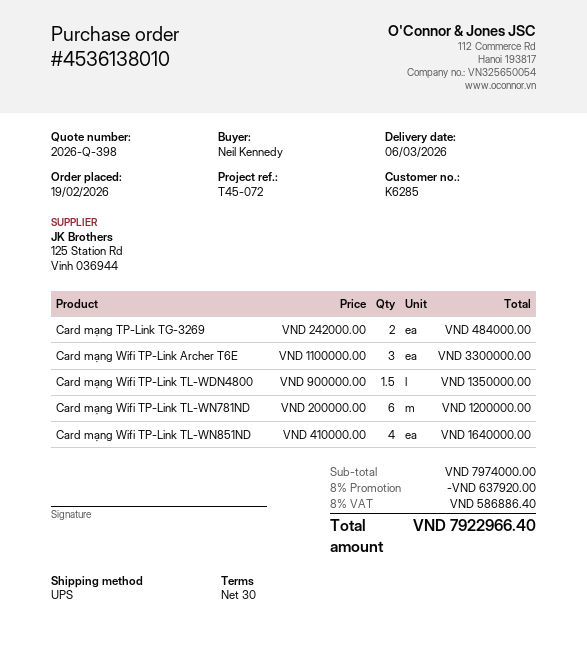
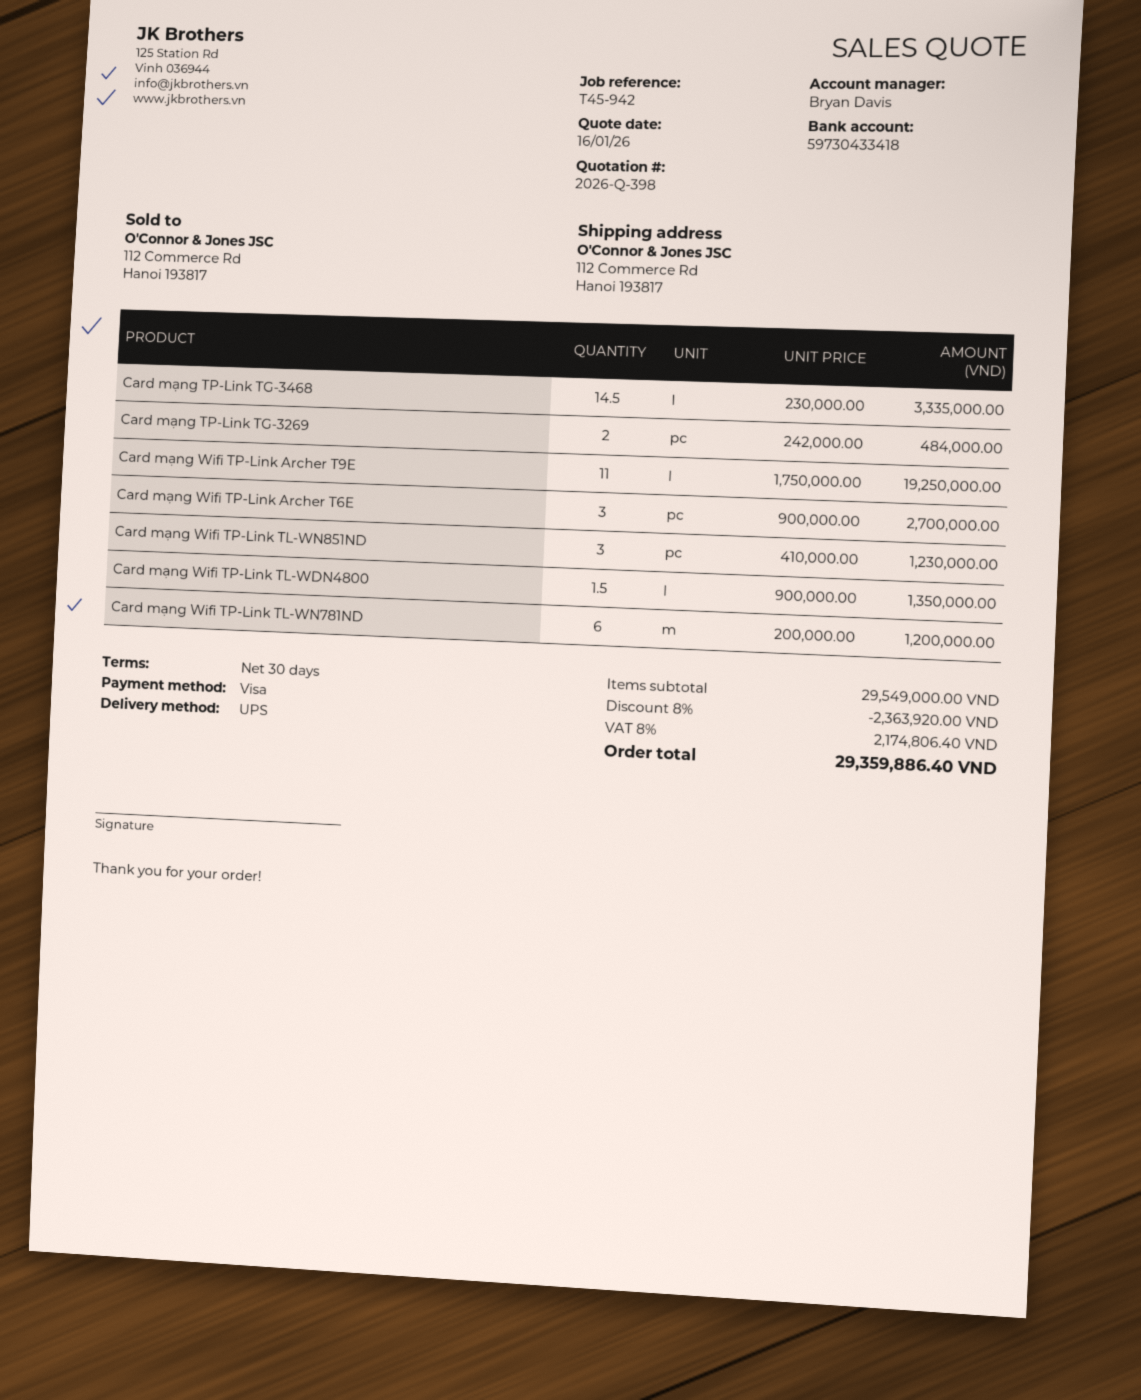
reference: T45-072 -> T45-942
Card mạng Wifi TP-Link Archer T6E: 3 x 1100000.00 = 3300000.00 -> 3 x 900000.00 = 2700000.00
Card mạng Wifi TP-Link TL-WN851ND: 4 x 410000.00 = 1640000.00 -> 3 x 410000.00 = 1230000.00
Card mạng TP-Link TG-3468: none -> 14.5 x 230000.00 = 3335000.00
Card mạng Wifi TP-Link Archer T9E: none -> 11 x 1750000.00 = 19250000.00
subtotal: 7974000.00 -> 29549000.00
discount: 8% = 637920.00 -> 8% = 2363920.00
tax: 8% = 586886.40 -> 8% = 2174806.40
total: 7922966.40 -> 29359886.40

